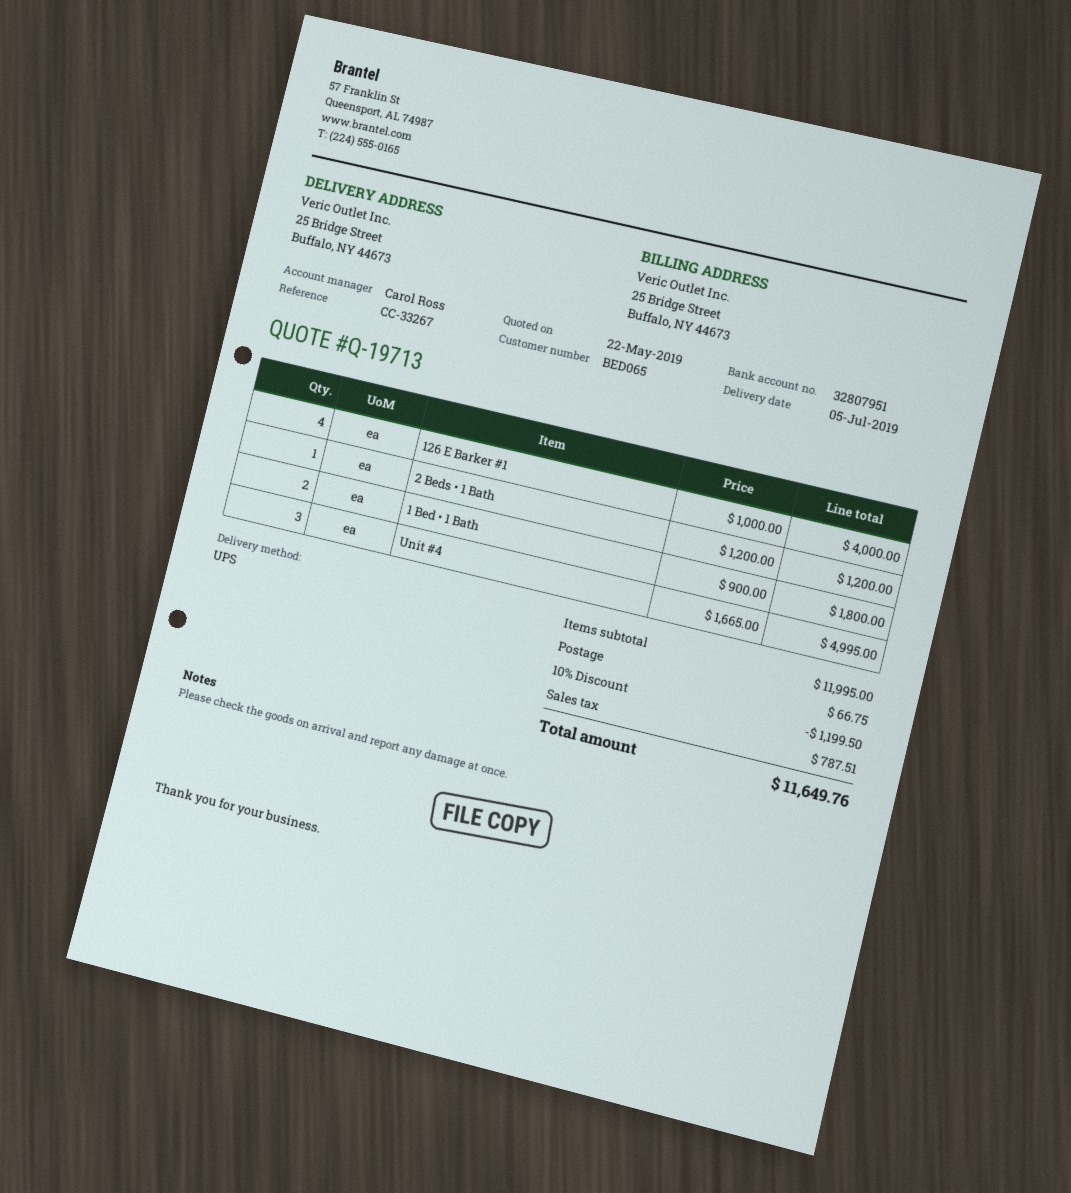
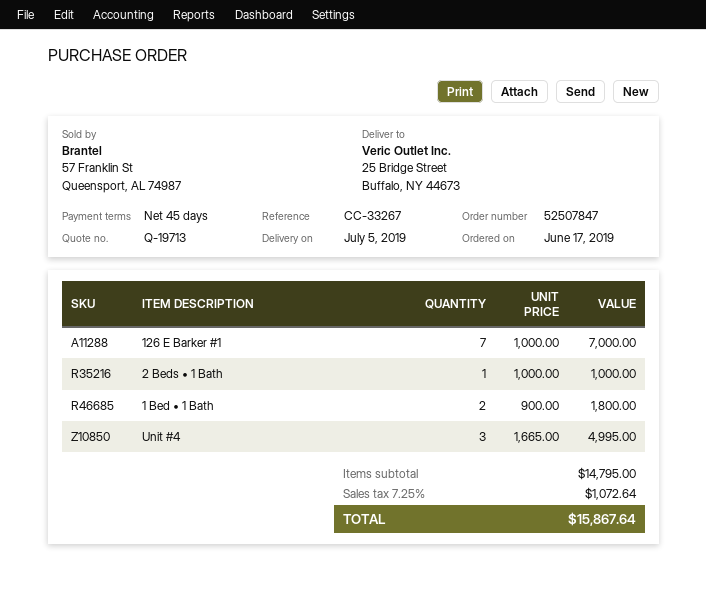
126 E Barker #1: 4 x 1000.00 = 4000.00 -> 7 x 1000.00 = 7000.00
2 Beds • 1 Bath: 1 x 1200.00 = 1200.00 -> 1 x 1000.00 = 1000.00
subtotal: 11995.00 -> 14795.00
discount: 10% = 1199.50 -> none
shipping: 66.75 -> none
tax: 787.51 -> 1072.64
total: 11649.76 -> 15867.64

